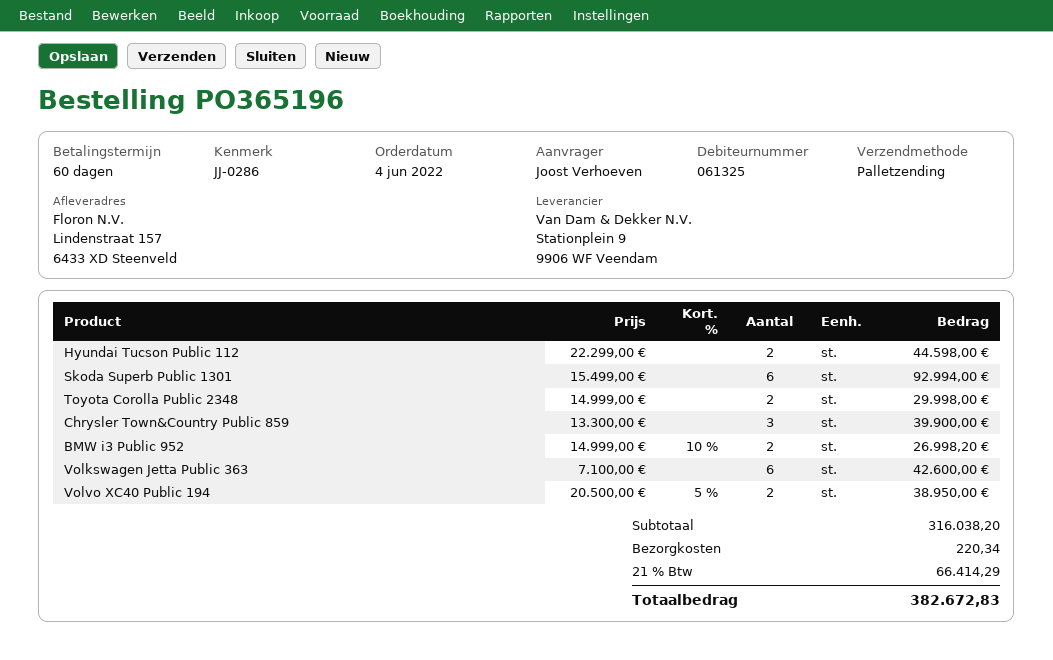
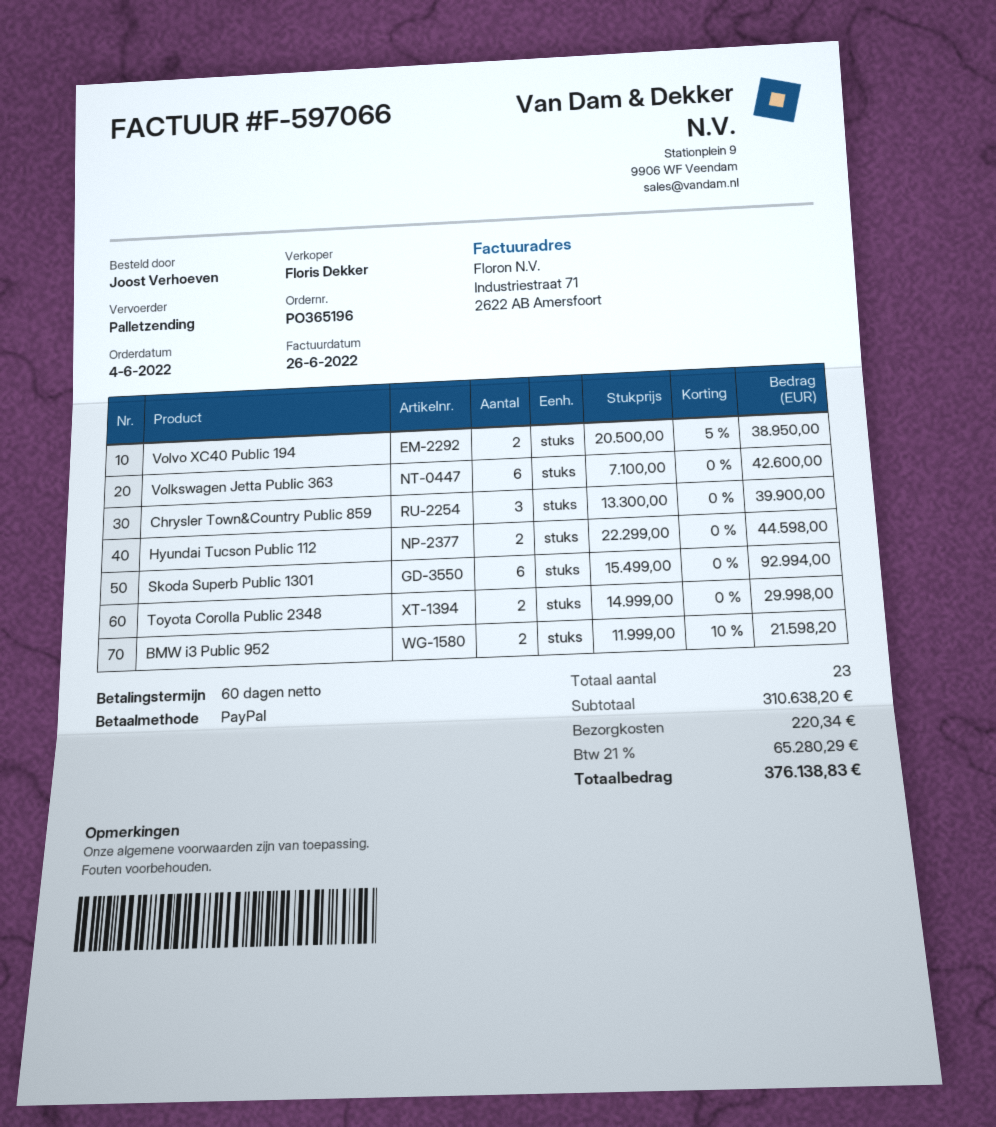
BMW i3 Public 952: 2 x 14999.00 - 10% = 26998.20 -> 2 x 11999.00 - 10% = 21598.20
subtotal: 316038.20 -> 310638.20
tax: 21% = 66414.29 -> 21% = 65280.29
total: 382672.83 -> 376138.83

